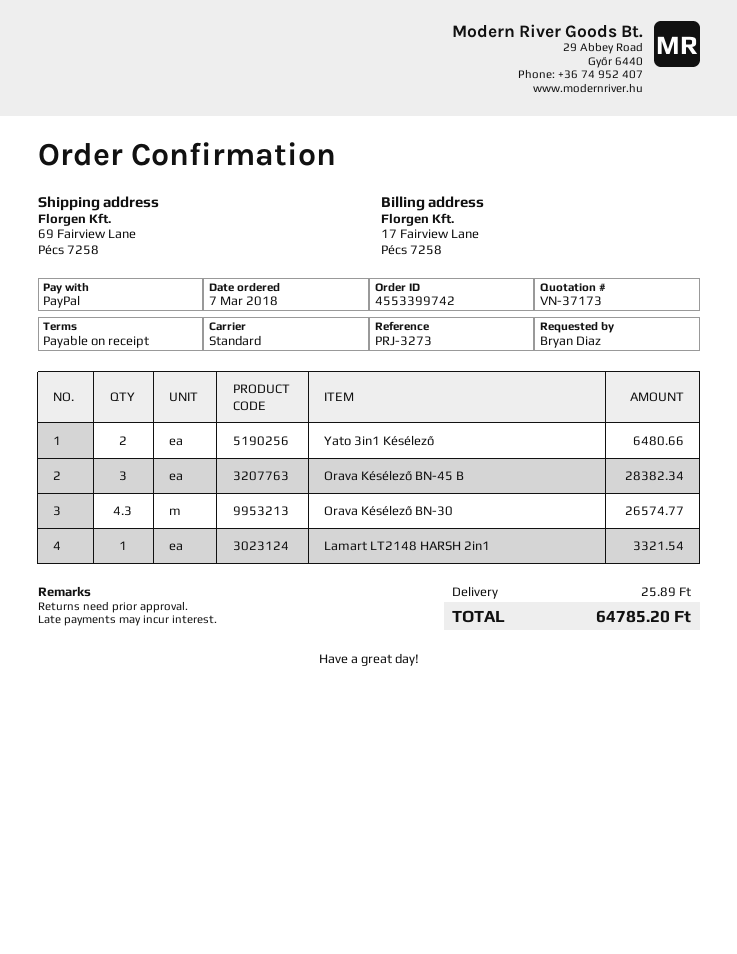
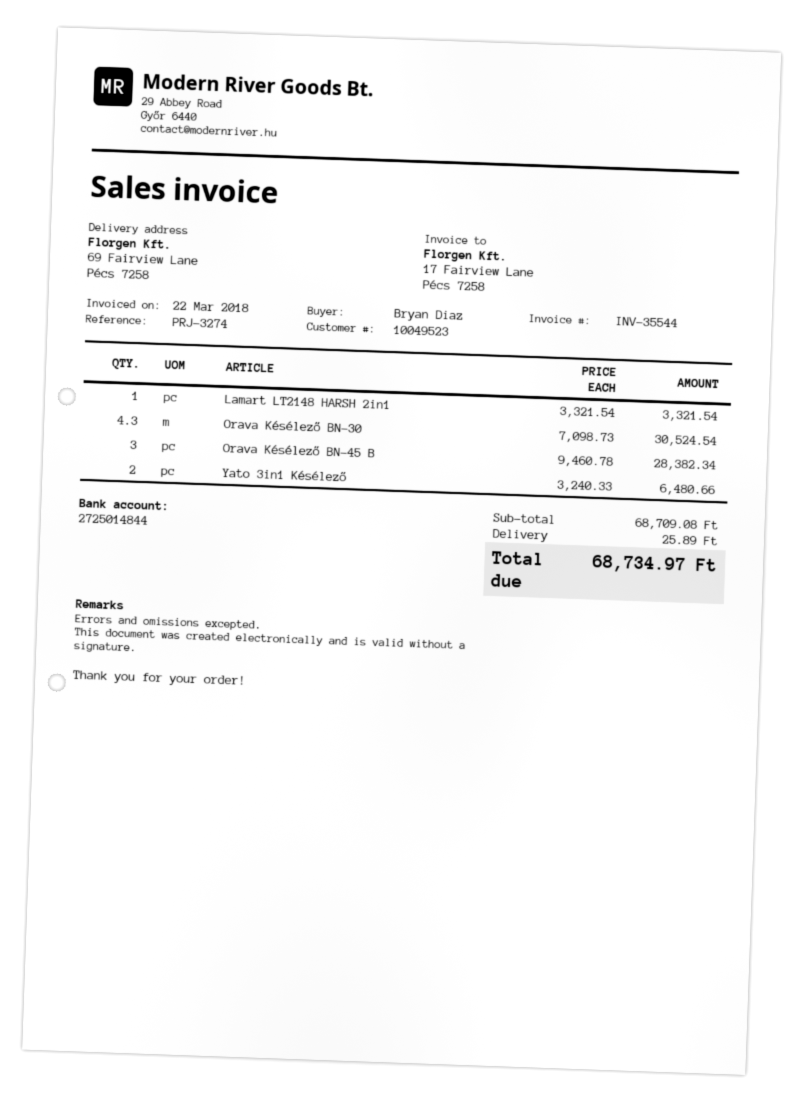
reference: PRJ-3273 -> PRJ-3274
Orava Késélező BN-30: 4.3 for 26574.77 -> 4.3 for 30524.54
total: 64785.20 -> 68734.97

